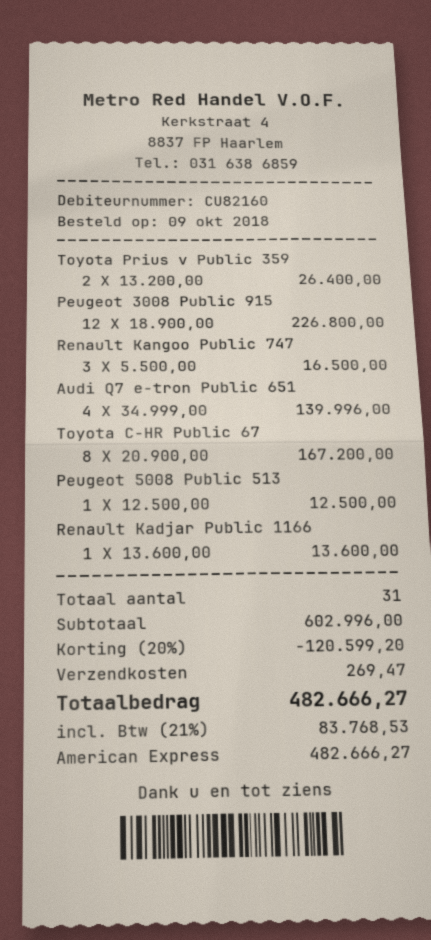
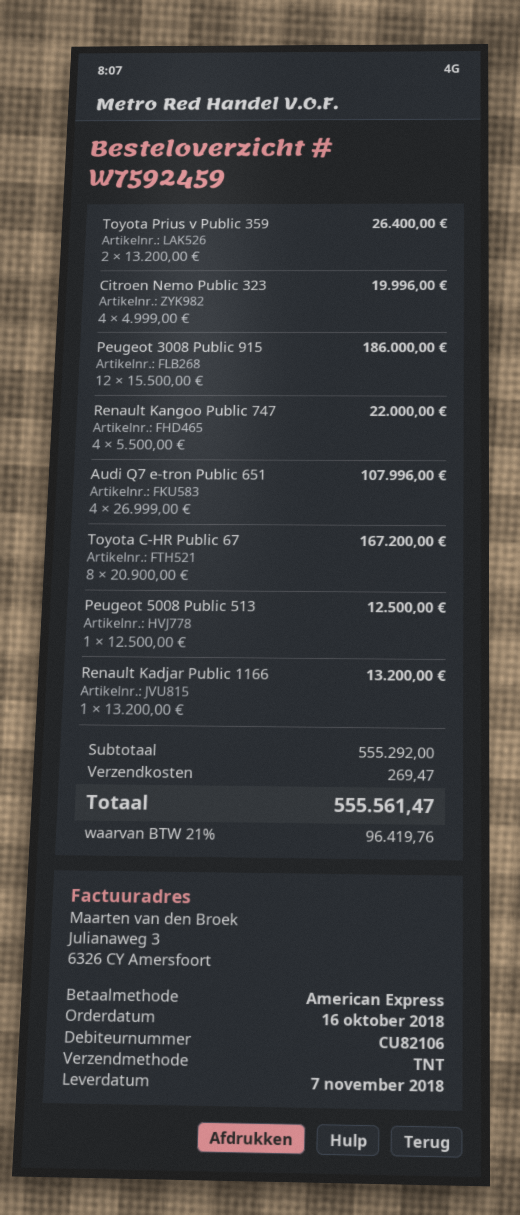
order date: 2018-10-09 -> 2018-10-16
customer number: CU82160 -> CU82106
Peugeot 3008 Public 915: 12 x 18900.00 = 226800.00 -> 12 x 15500.00 = 186000.00
Renault Kangoo Public 747: 3 x 5500.00 = 16500.00 -> 4 x 5500.00 = 22000.00
Audi Q7 e-tron Public 651: 4 x 34999.00 = 139996.00 -> 4 x 26999.00 = 107996.00
Renault Kadjar Public 1166: 1 x 13600.00 = 13600.00 -> 1 x 13200.00 = 13200.00
Citroen Nemo Public 323: none -> 4 x 4999.00 = 19996.00
subtotal: 602996.00 -> 555292.00
discount: 20% = 120599.20 -> none
tax: 21% = 83768.53 -> 21% = 96419.76
total: 482666.27 -> 555561.47

